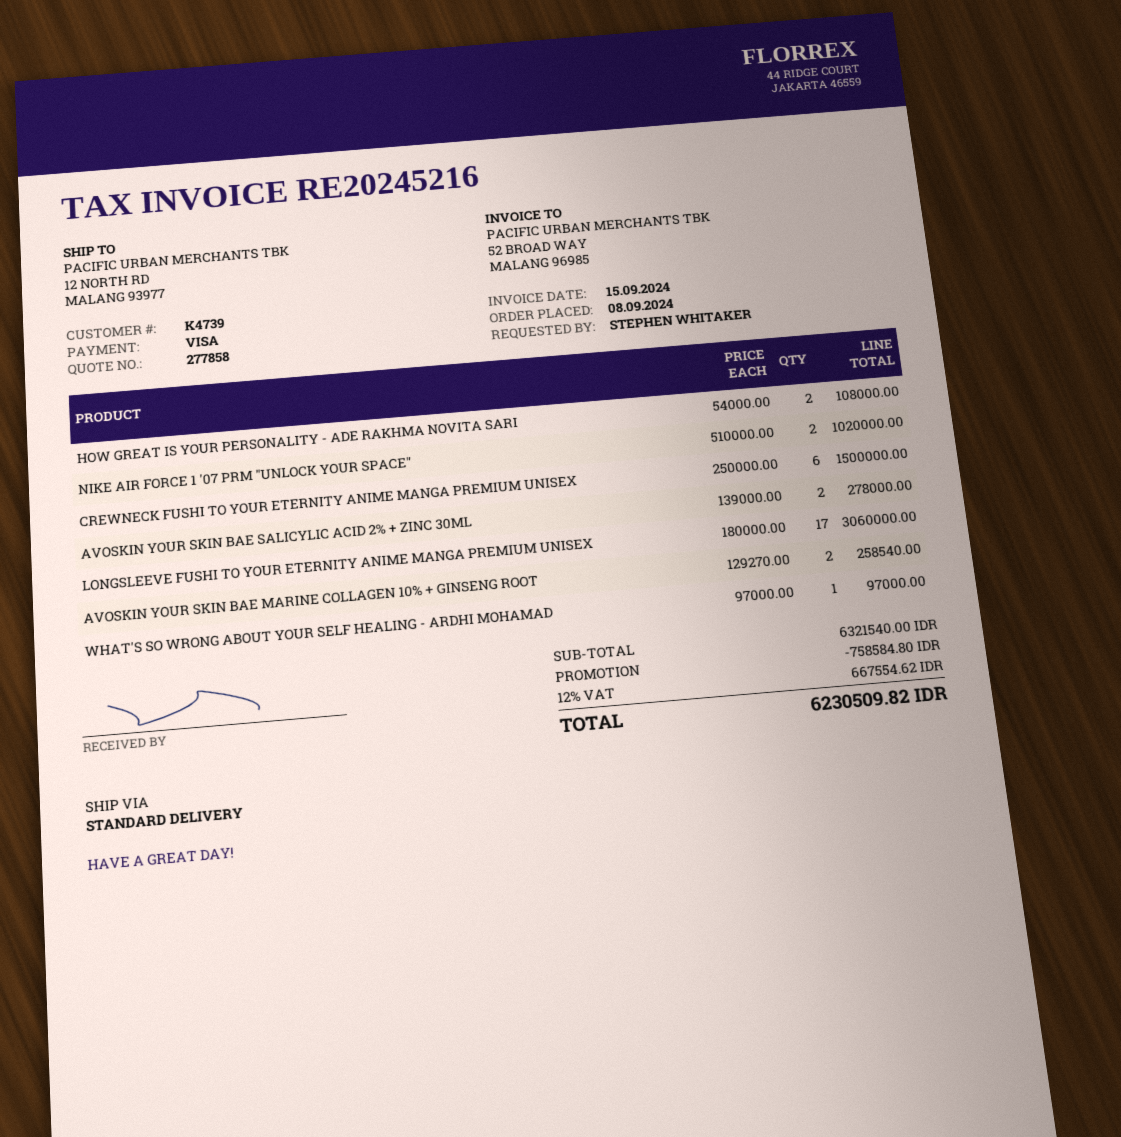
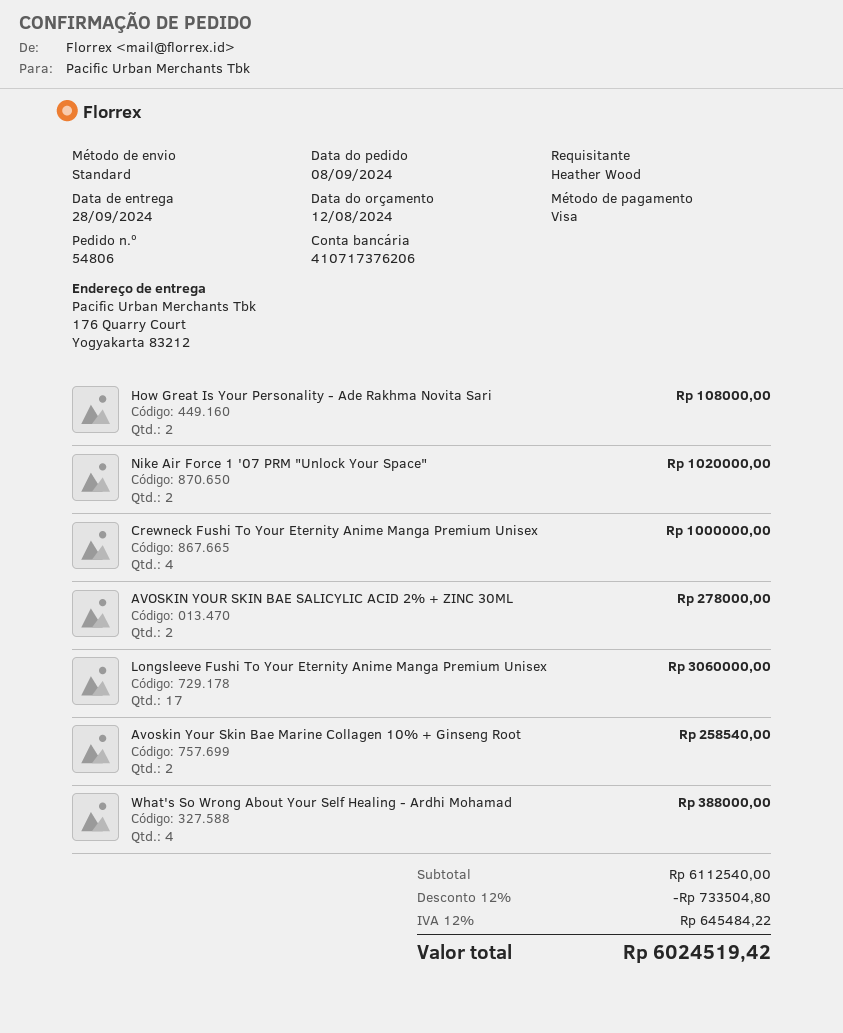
ordered by: STEPHEN WHITAKER -> Heather Wood
ship to: 12 NORTH RD, MALANG 93977 -> 176 Quarry Court, Yogyakarta 83212
CREWNECK FUSHI TO YOUR ETERNITY ANIME MANGA PREMIUM UNISEX: 6 for 1500000.00 -> 4 for 1000000.00
WHAT'S SO WRONG ABOUT YOUR SELF HEALING - ARDHI MOHAMAD: 1 for 97000.00 -> 4 for 388000.00
subtotal: 6321540.00 -> 6112540.00
discount: 758584.80 -> 733504.80
tax: 12% = 667554.62 -> 12% = 645484.22
total: 6230509.82 -> 6024519.42

